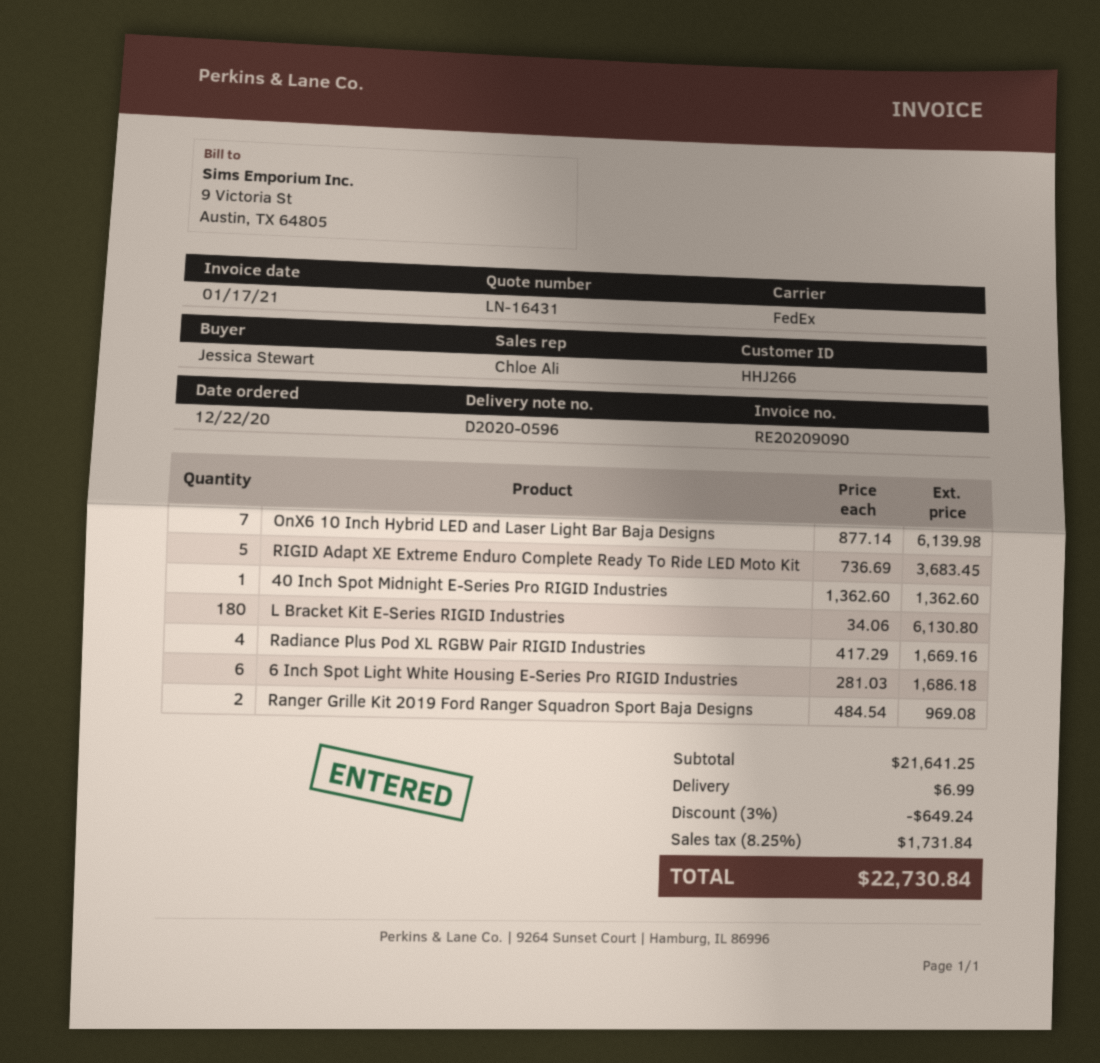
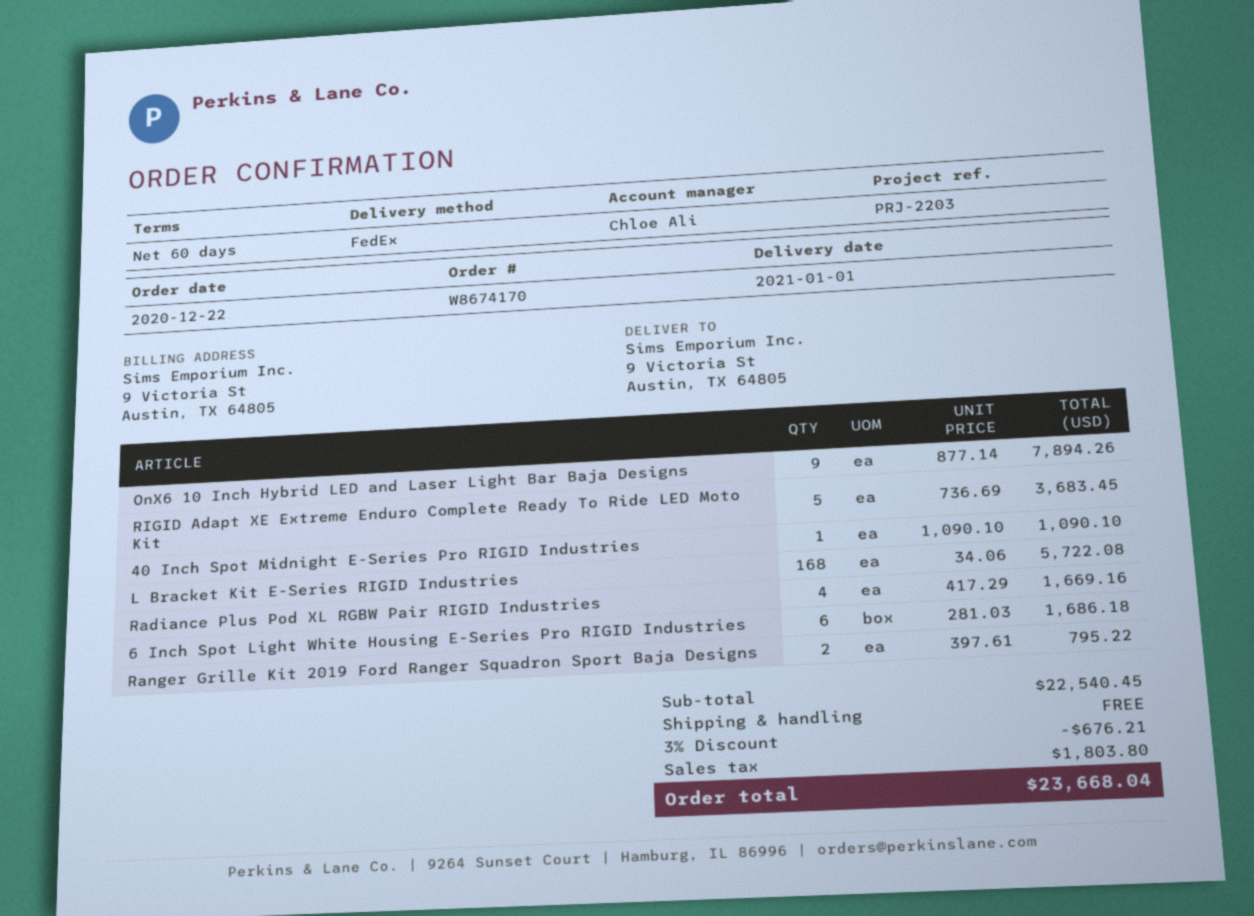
OnX6 10 Inch Hybrid LED and Laser Light Bar Baja Designs: 7 x 877.14 = 6139.98 -> 9 x 877.14 = 7894.26
40 Inch Spot Midnight E-Series Pro RIGID Industries: 1 x 1362.60 = 1362.60 -> 1 x 1090.10 = 1090.10
L Bracket Kit E-Series RIGID Industries: 180 x 34.06 = 6130.80 -> 168 x 34.06 = 5722.08
Ranger Grille Kit 2019 Ford Ranger Squadron Sport Baja Designs: 2 x 484.54 = 969.08 -> 2 x 397.61 = 795.22
subtotal: 21641.25 -> 22540.45
discount: 3% = 649.24 -> 3% = 676.21
shipping: 6.99 -> 0.00
tax: 1731.84 -> 1803.80
total: 22730.84 -> 23668.04

